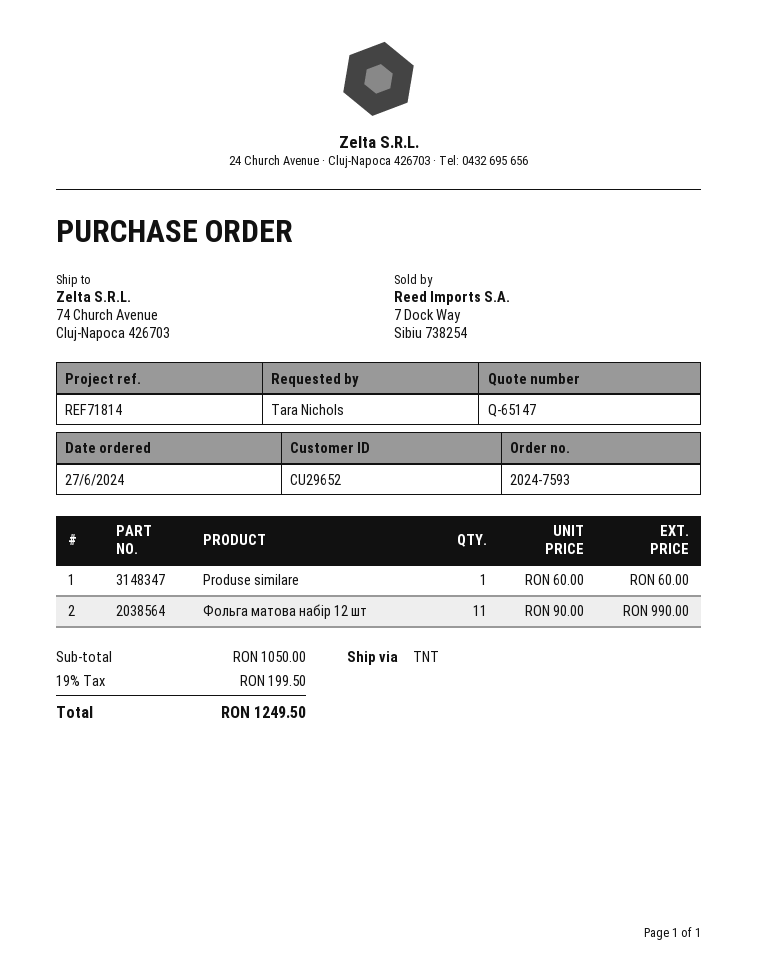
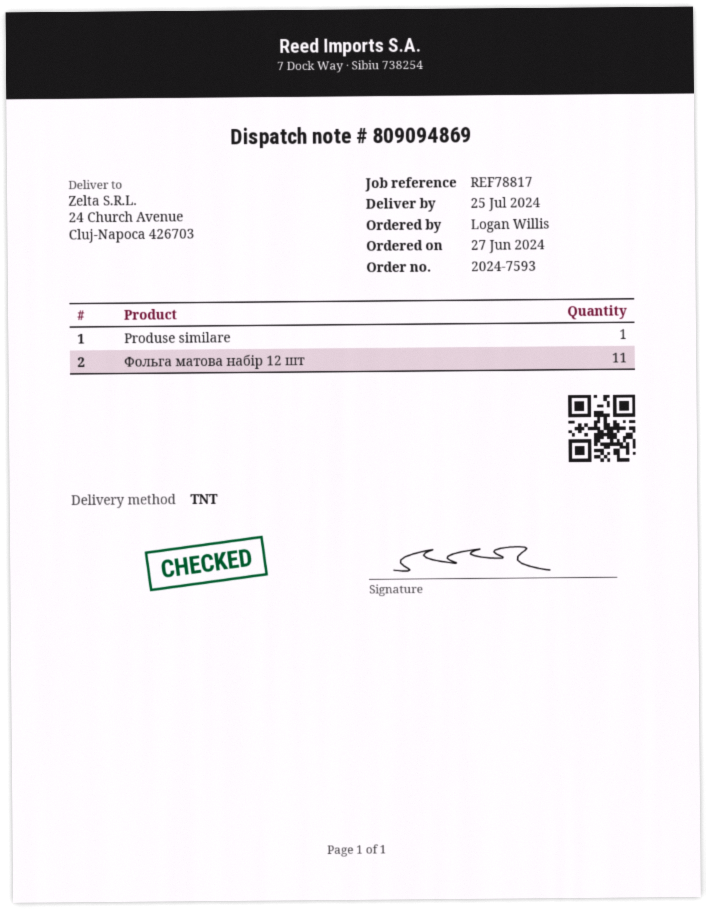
reference: REF71814 -> REF78817
ordered by: Tara Nichols -> Logan Willis
ship to: 74 Church Avenue, Cluj-Napoca 426703 -> 24 Church Avenue, Cluj-Napoca 426703

